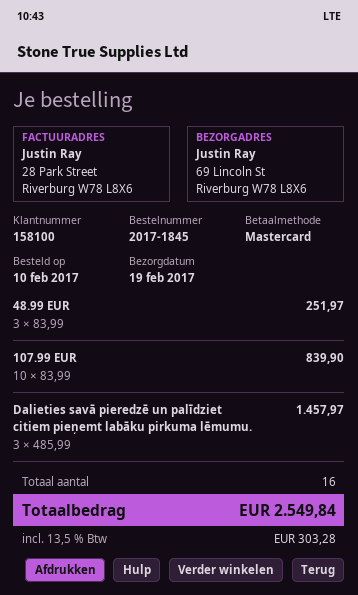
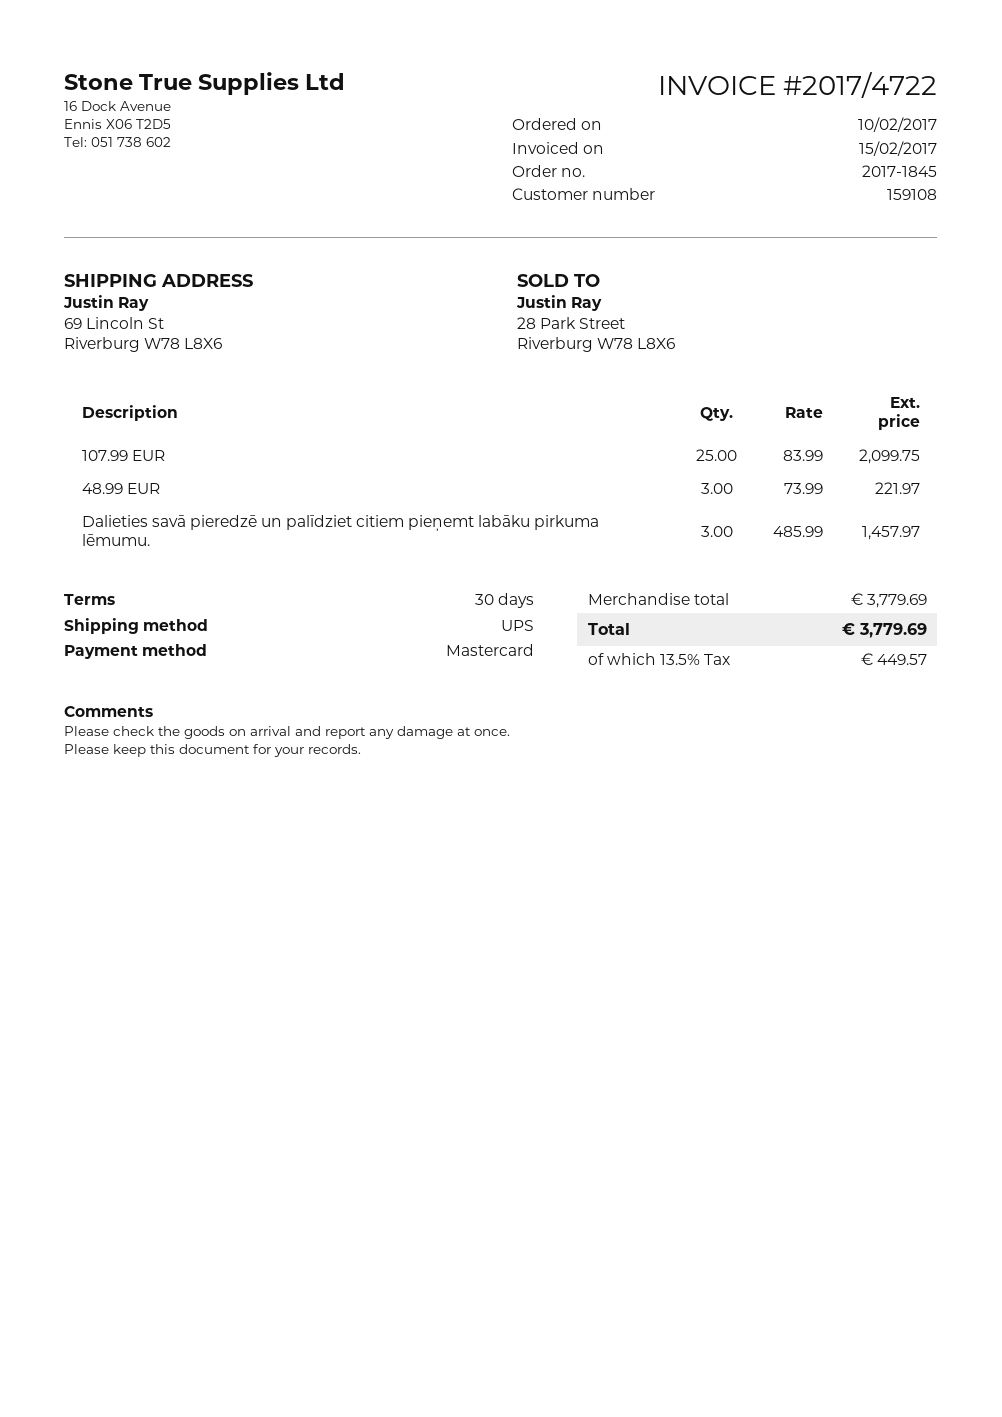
customer number: 158100 -> 159108
48.99 EUR: 3 x 83.99 = 251.97 -> 3 x 73.99 = 221.97
107.99 EUR: 10 x 83.99 = 839.90 -> 25 x 83.99 = 2099.75
tax: 13.5% = 303.28 -> 13.5% = 449.57
total: 2549.84 -> 3779.69

